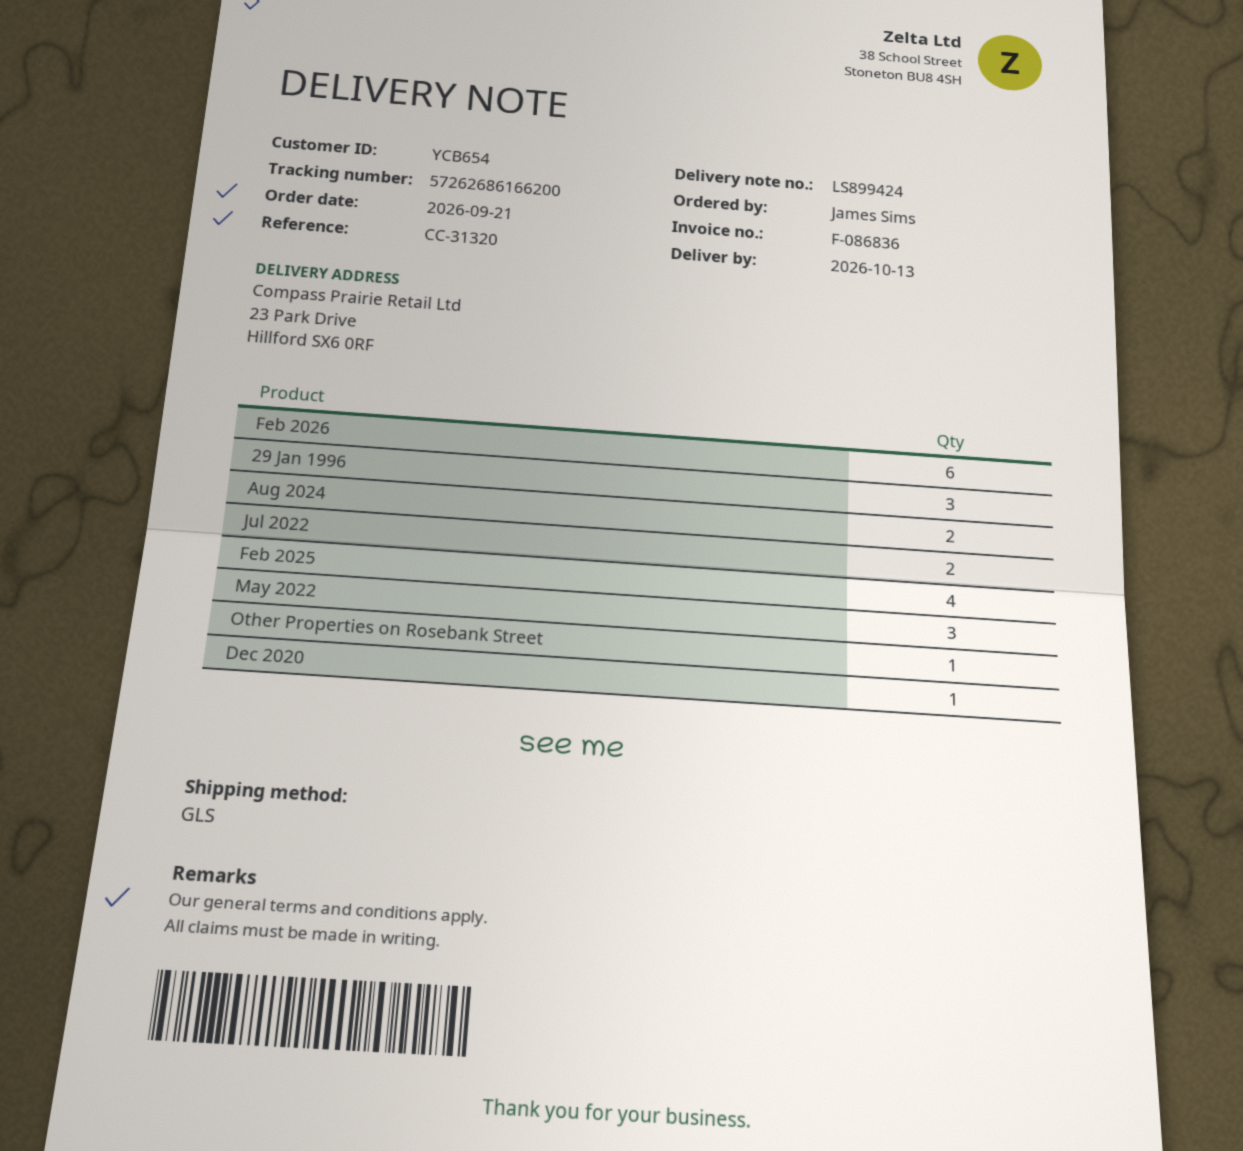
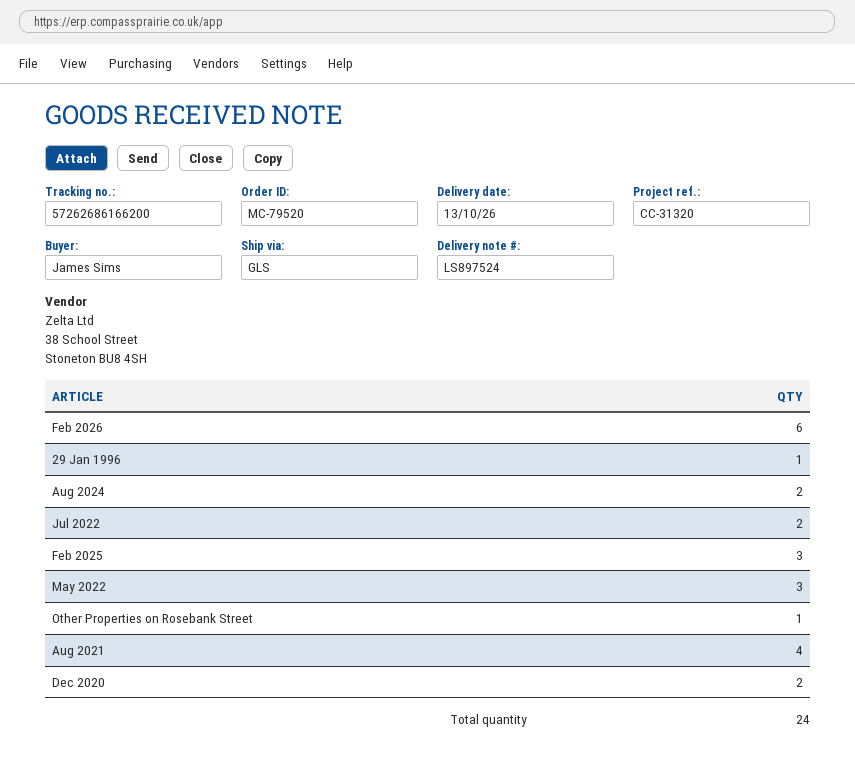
delivery note number: LS899424 -> LS897524
29 Jan 1996: 3 -> 1
Feb 2025: 4 -> 3
Dec 2020: 1 -> 2
Aug 2021: none -> 4

